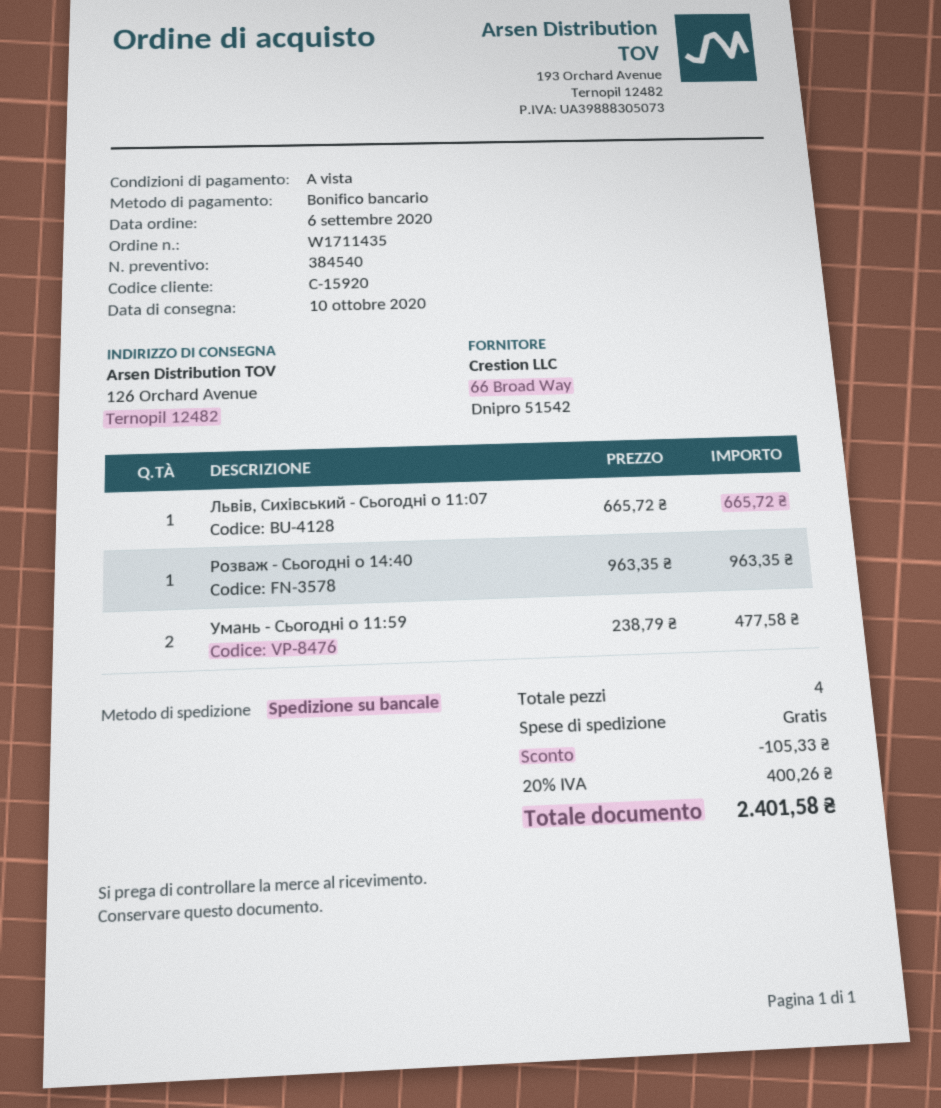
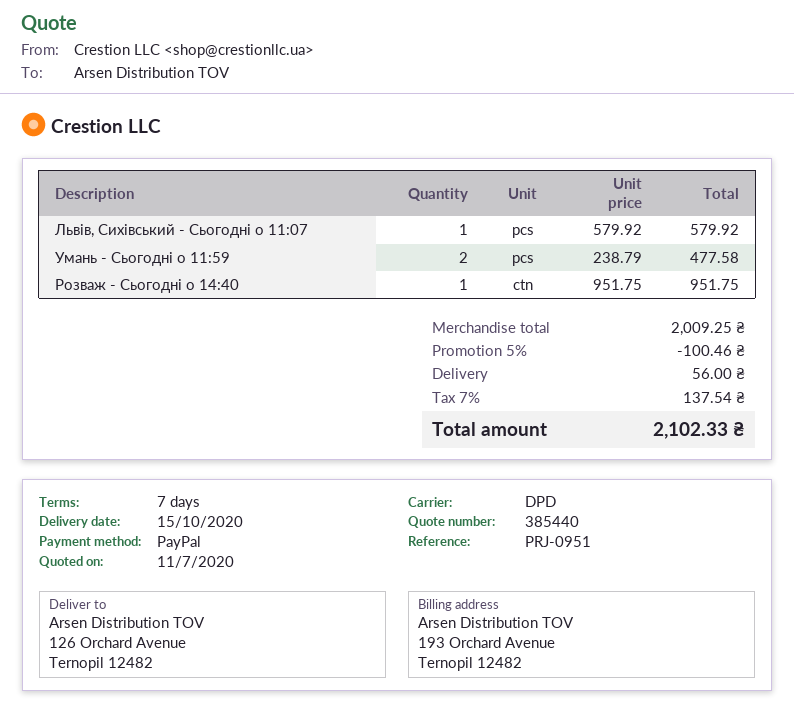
quote number: 384540 -> 385440
delivery date: 2020-10-10 -> 2020-10-15
payment terms: on receipt -> 7 days
payment method: bank transfer -> PayPal
shipping method: pallet freight -> DPD
Львів, Сихівський - Сьогодні о 11:07: 1 x 665.72 = 665.72 -> 1 x 579.92 = 579.92
Розваж - Сьогодні о 14:40: 1 x 963.35 = 963.35 -> 1 x 951.75 = 951.75
discount: 105.33 -> 100.46
shipping: 0.00 -> 56.00
tax: 20% = 400.26 -> 7% = 137.54
total: 2401.58 -> 2102.33

